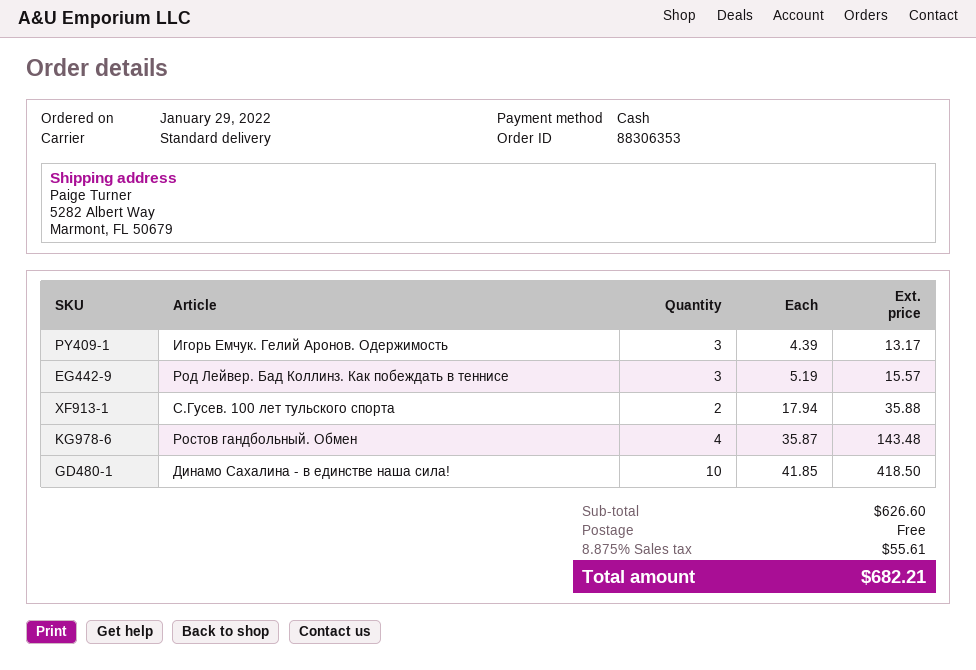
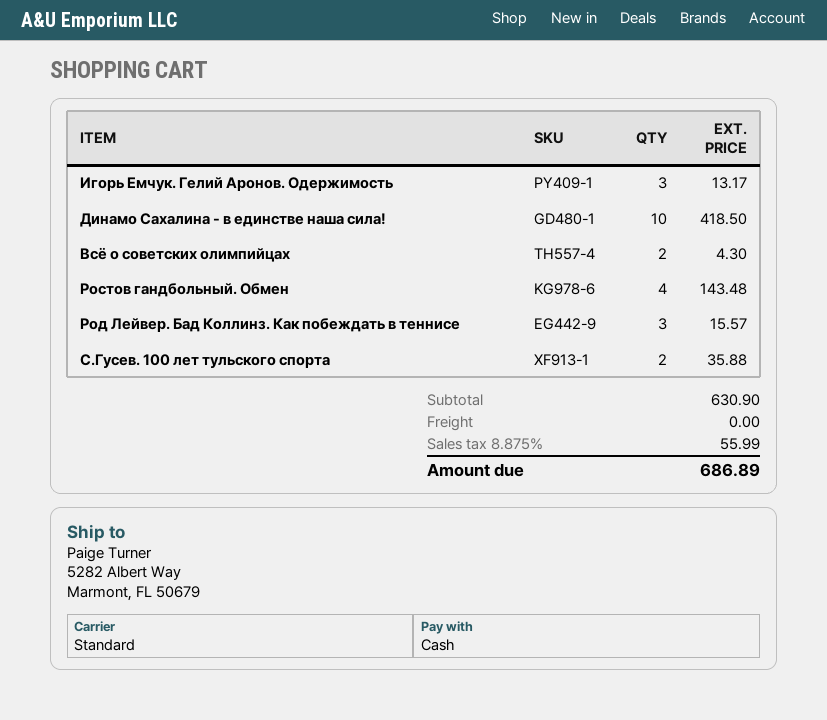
Всё о советских олимпийцах: none -> 2 for 4.30
subtotal: 626.60 -> 630.90
tax: 8.875% = 55.61 -> 8.875% = 55.99
total: 682.21 -> 686.89

